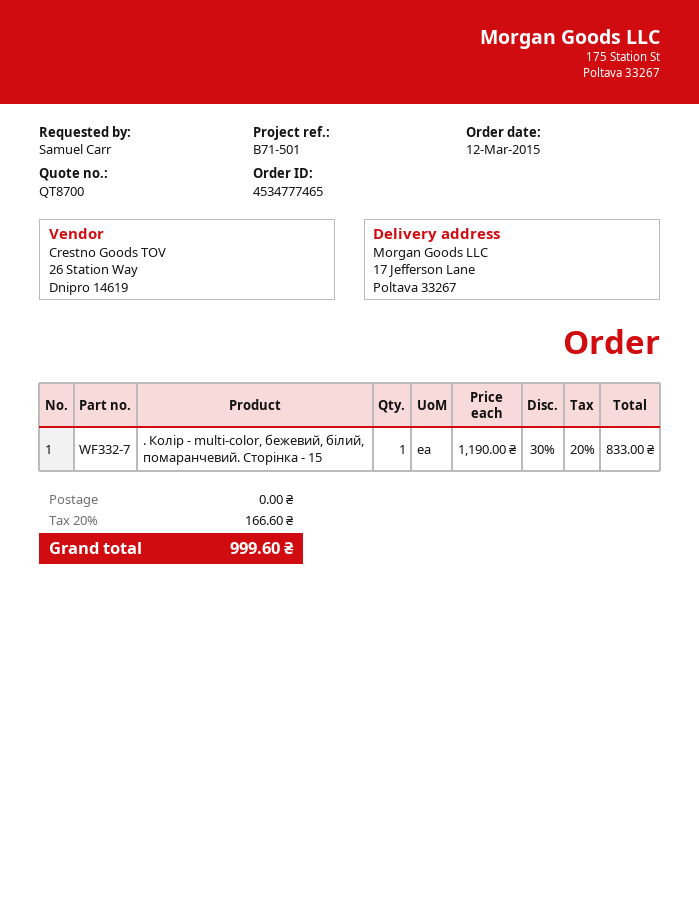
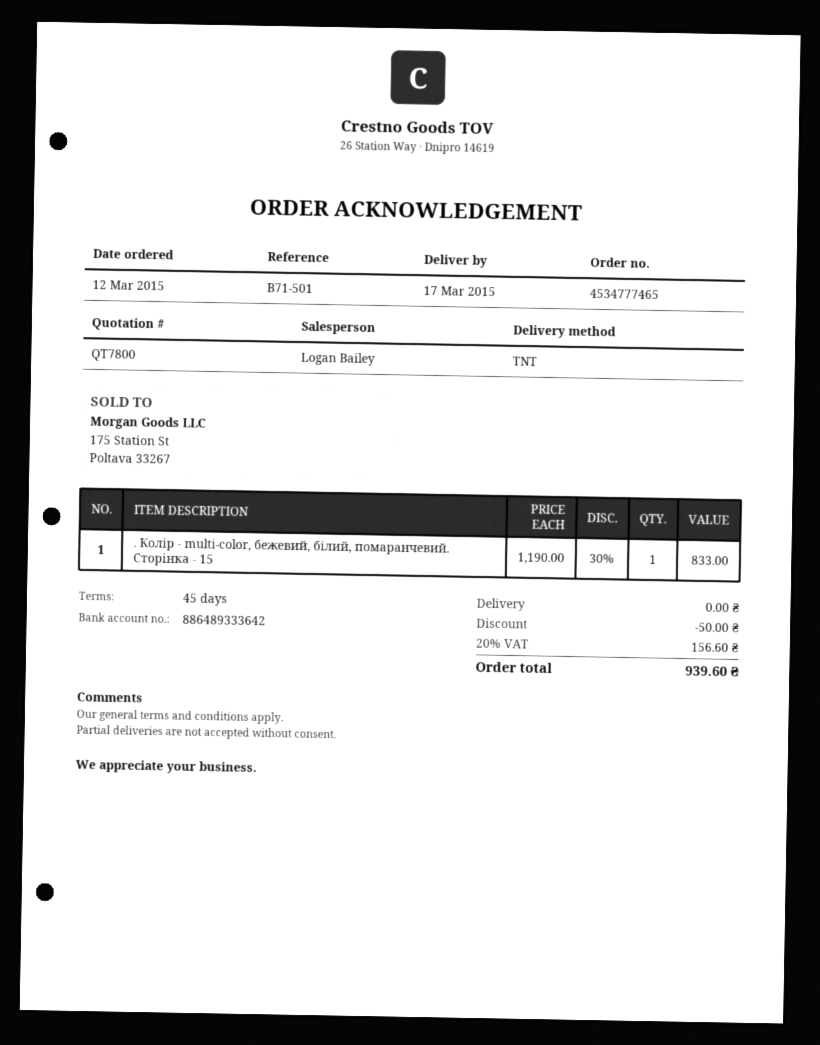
quote number: QT8700 -> QT7800
discount: none -> 50.00
tax: 20% = 166.60 -> 20% = 156.60
total: 999.60 -> 939.60

